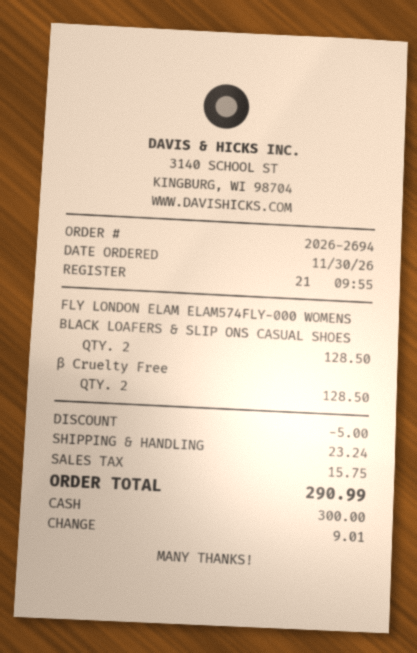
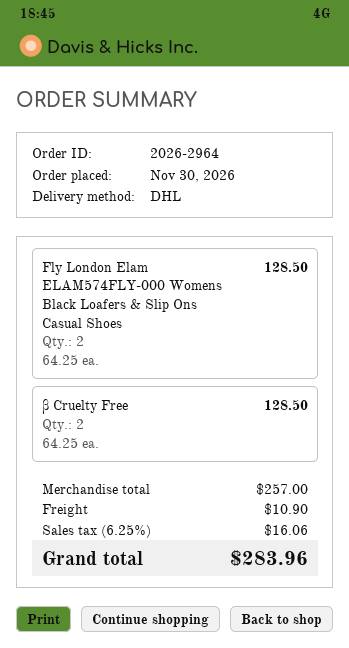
order number: 2026-2694 -> 2026-2964
discount: 5.00 -> none
shipping: 23.24 -> 10.90
tax: 15.75 -> 16.06
total: 290.99 -> 283.96

